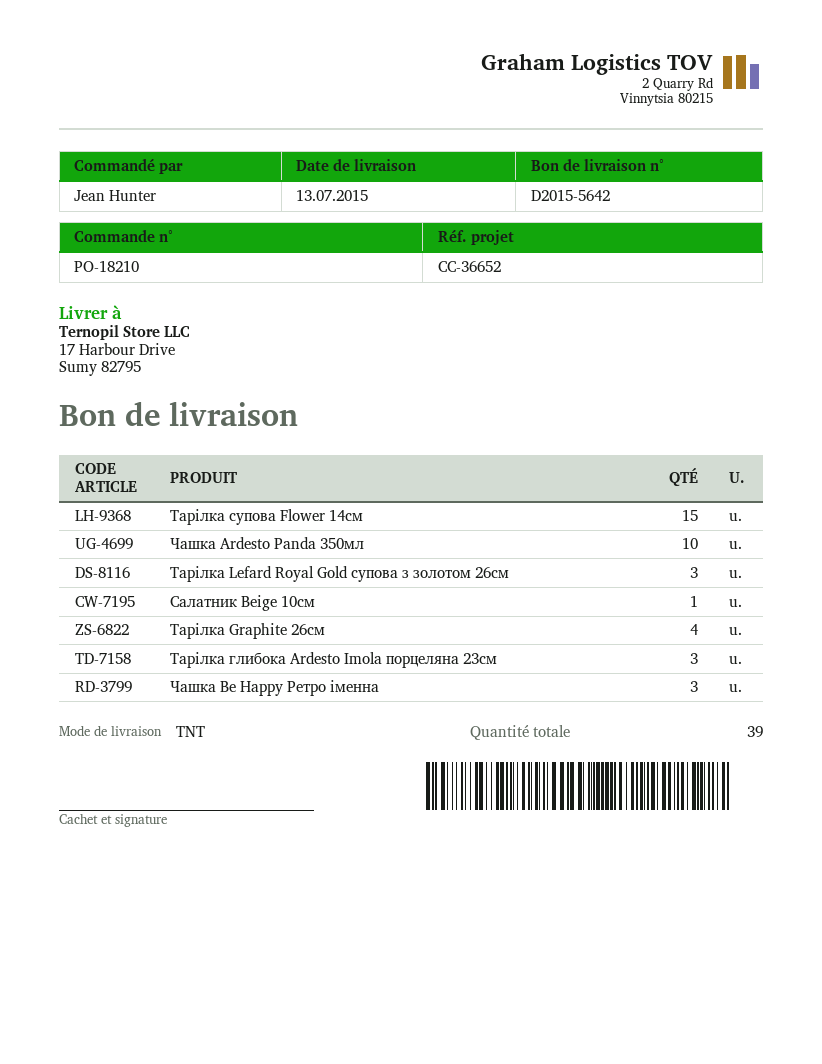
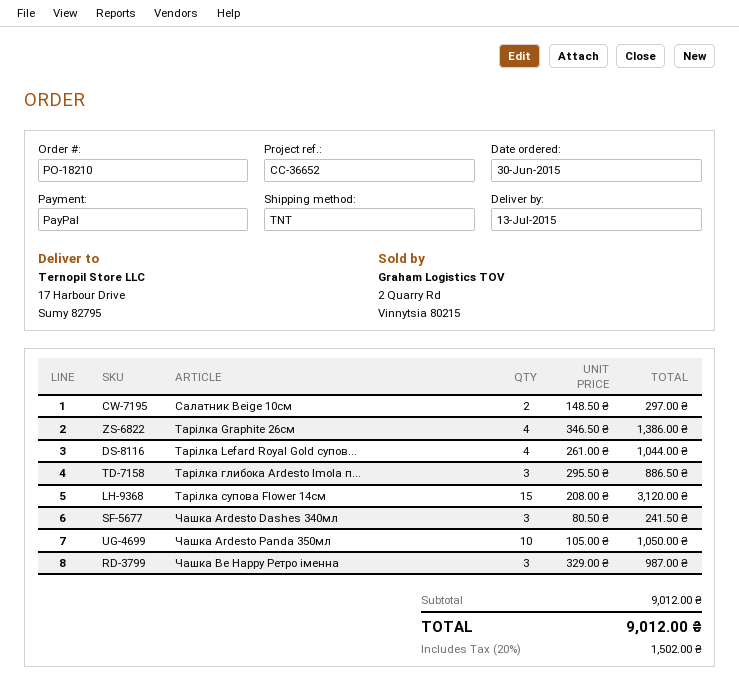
Тарілка Lefard Royal Gold супова з золотом 26см: 3 -> 4
Салатник Beige 10см: 1 -> 2
Чашка Ardesto Dashes 340мл: none -> 3

